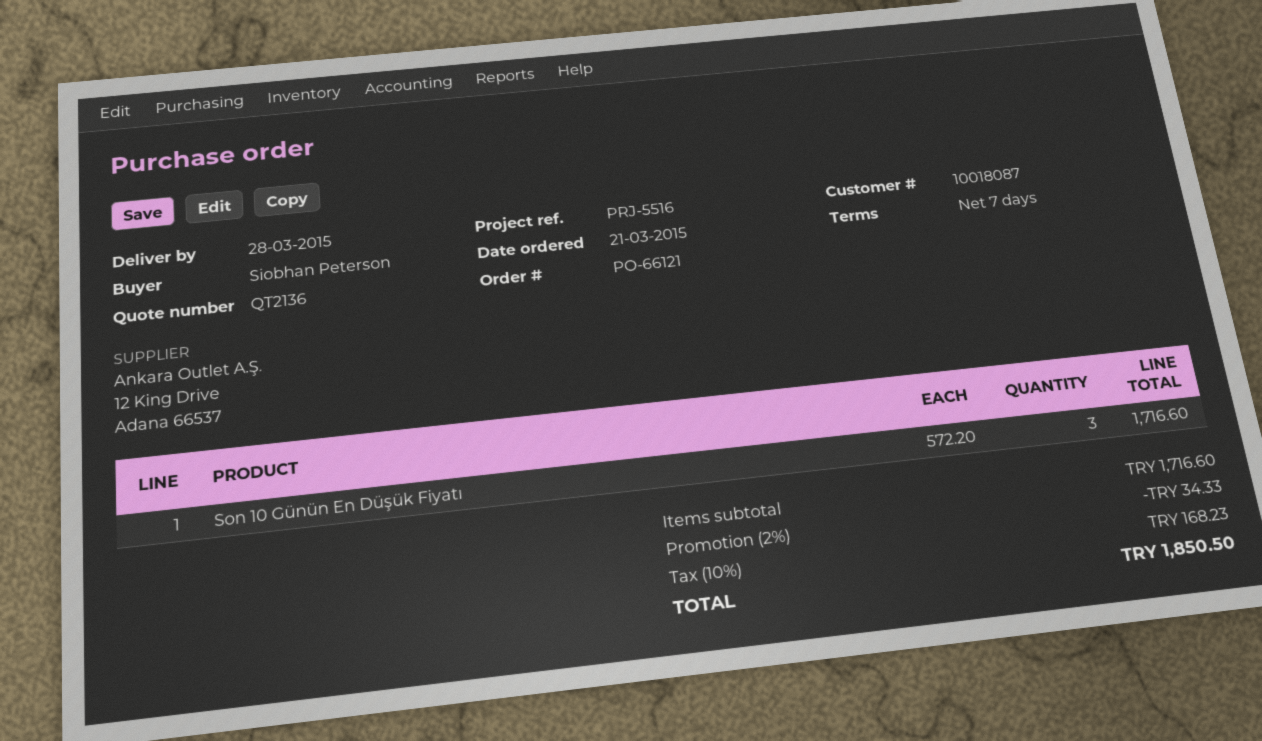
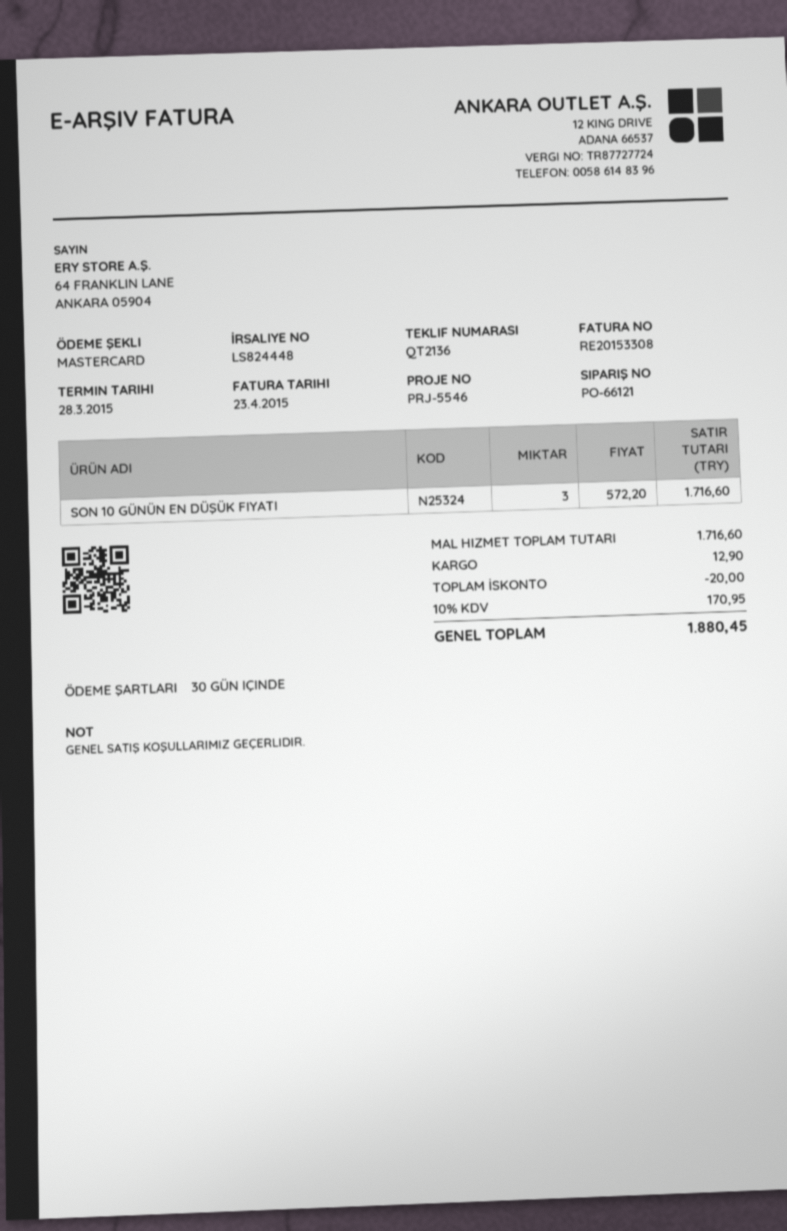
payment terms: 7 days -> 30 days
reference: PRJ-5516 -> PRJ-5546
discount: 34.33 -> 20.00
shipping: none -> 12.90
tax: 10% = 168.23 -> 10% = 170.95
total: 1850.50 -> 1880.45

